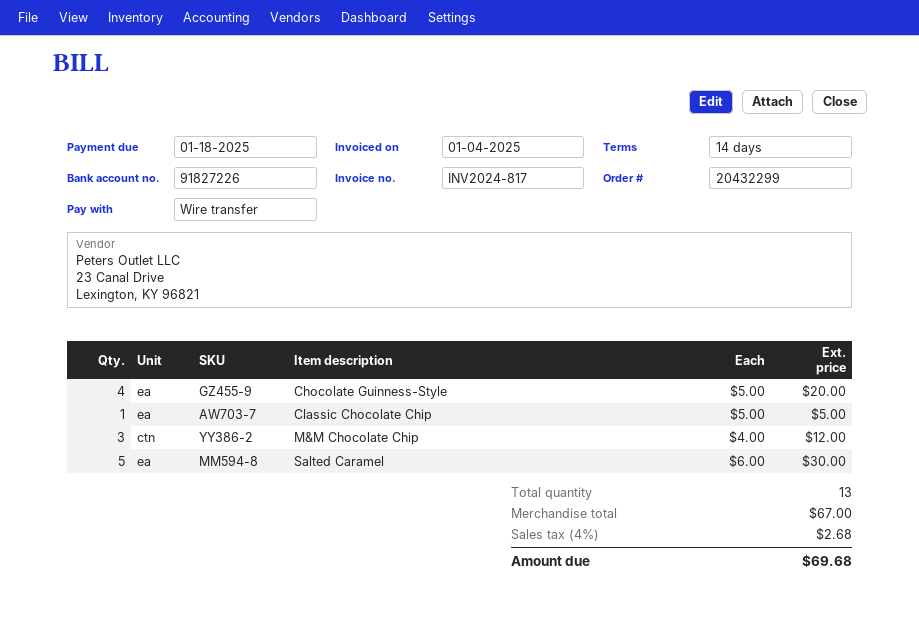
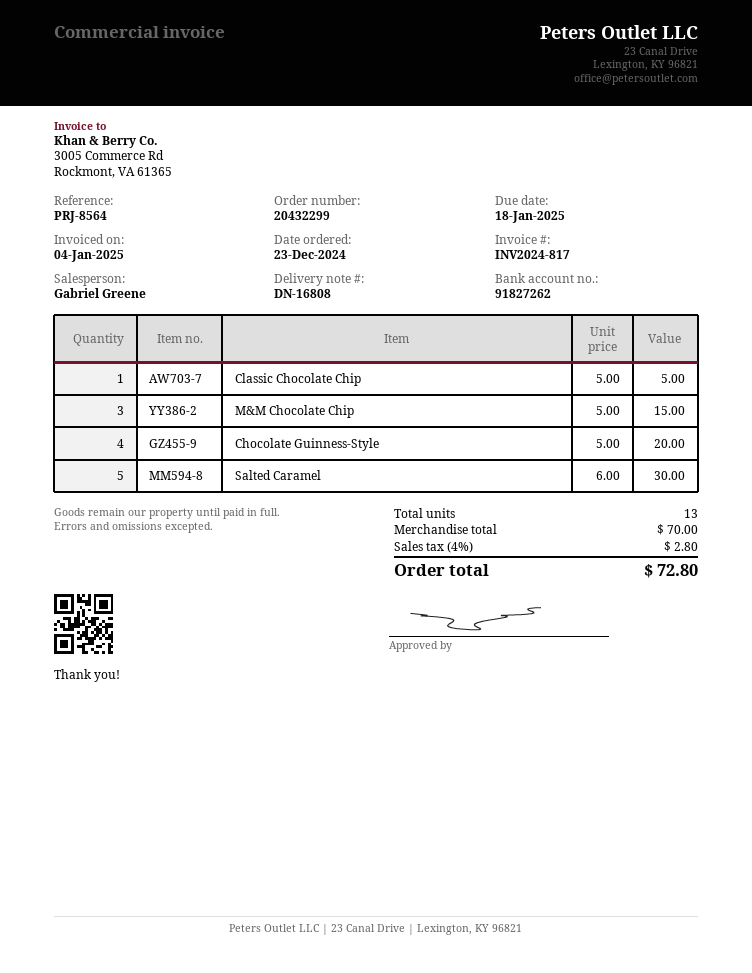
bank account: 91827226 -> 91827262
M&M Chocolate Chip: 3 x 4.00 = 12.00 -> 3 x 5.00 = 15.00
subtotal: 67.00 -> 70.00
tax: 4% = 2.68 -> 4% = 2.80
total: 69.68 -> 72.80

